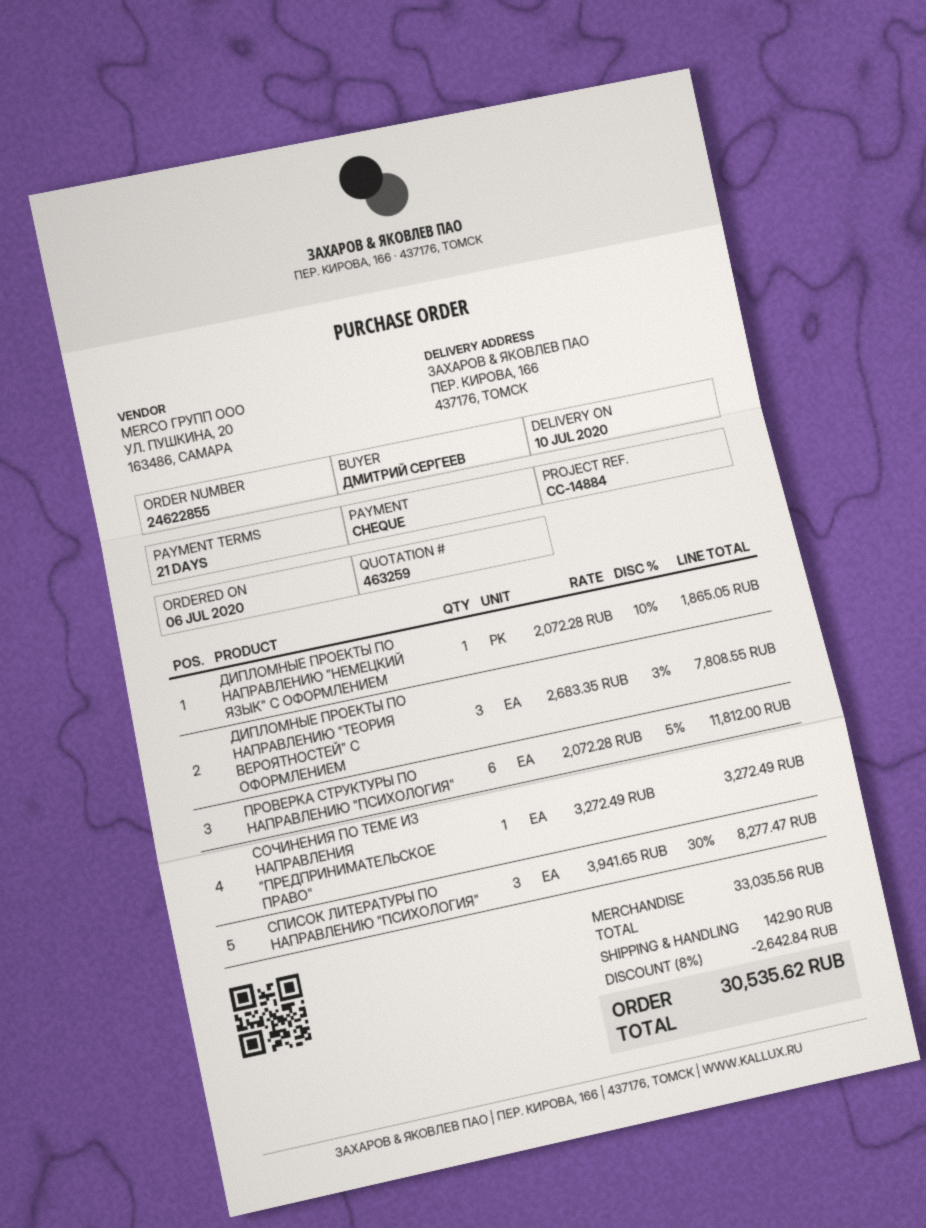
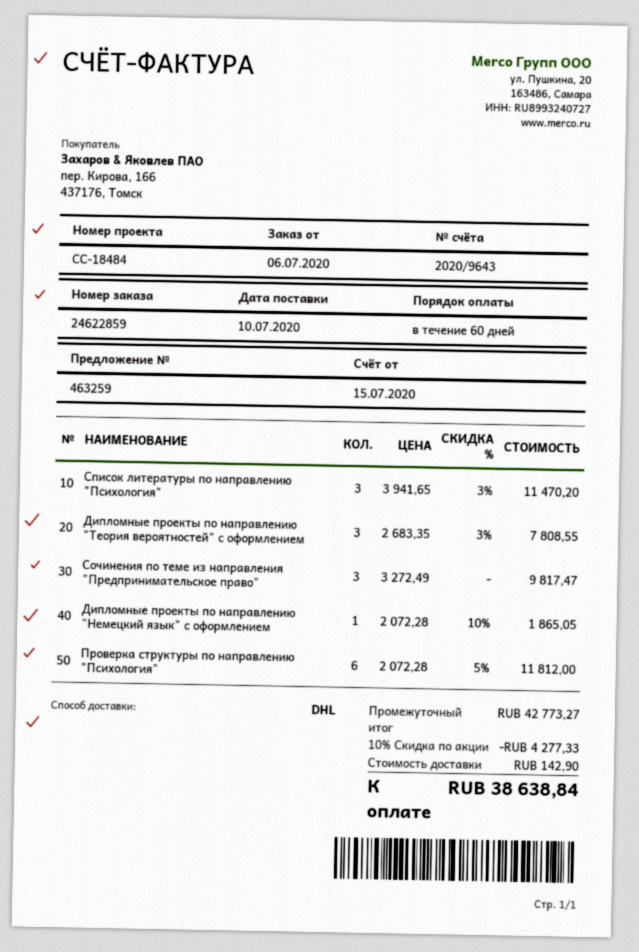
order number: 24622855 -> 24622859
payment terms: 21 days -> 60 days
reference: CC-14884 -> CC-18484
СОЧИНЕНИЯ ПО ТЕМЕ ИЗ НАПРАВЛЕНИЯ "ПРЕДПРИНИМАТЕЛЬСКОЕ ПРАВО": 1 x 3272.49 = 3272.49 -> 3 x 3272.49 = 9817.47
СПИСОК ЛИТЕРАТУРЫ ПО НАПРАВЛЕНИЮ "ПСИХОЛОГИЯ": 3 x 3941.65 - 30% = 8277.47 -> 3 x 3941.65 - 3% = 11470.20
subtotal: 33035.56 -> 42773.27
discount: 8% = 2642.84 -> 10% = 4277.33
total: 30535.62 -> 38638.84

